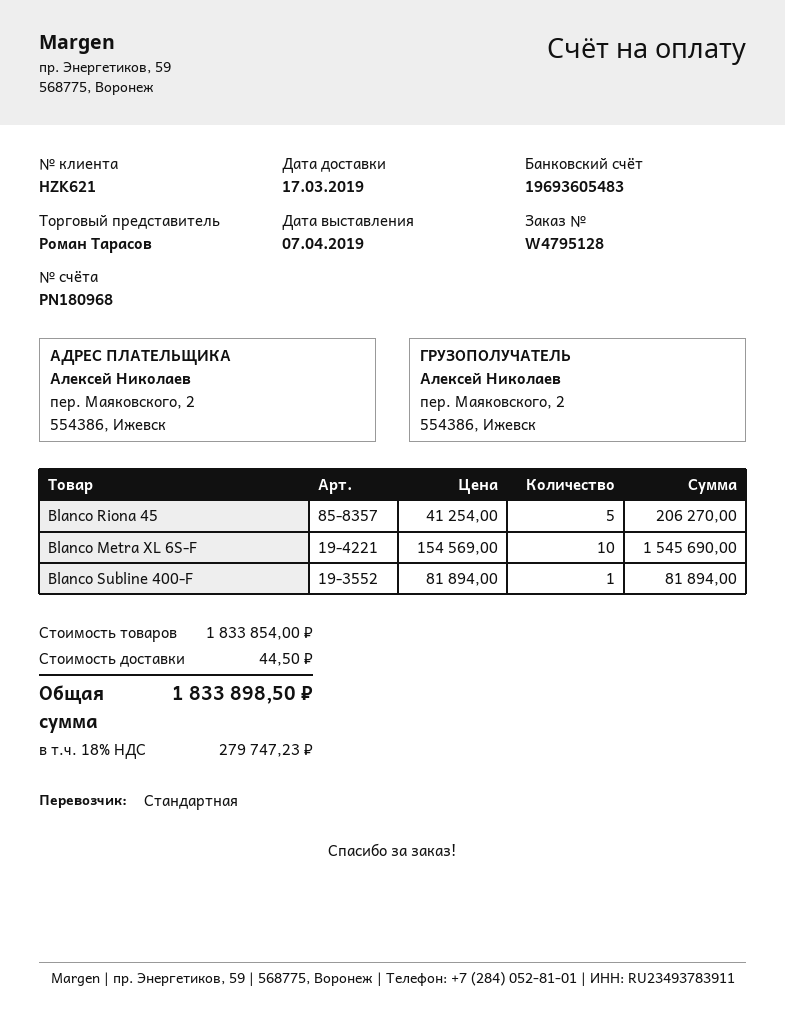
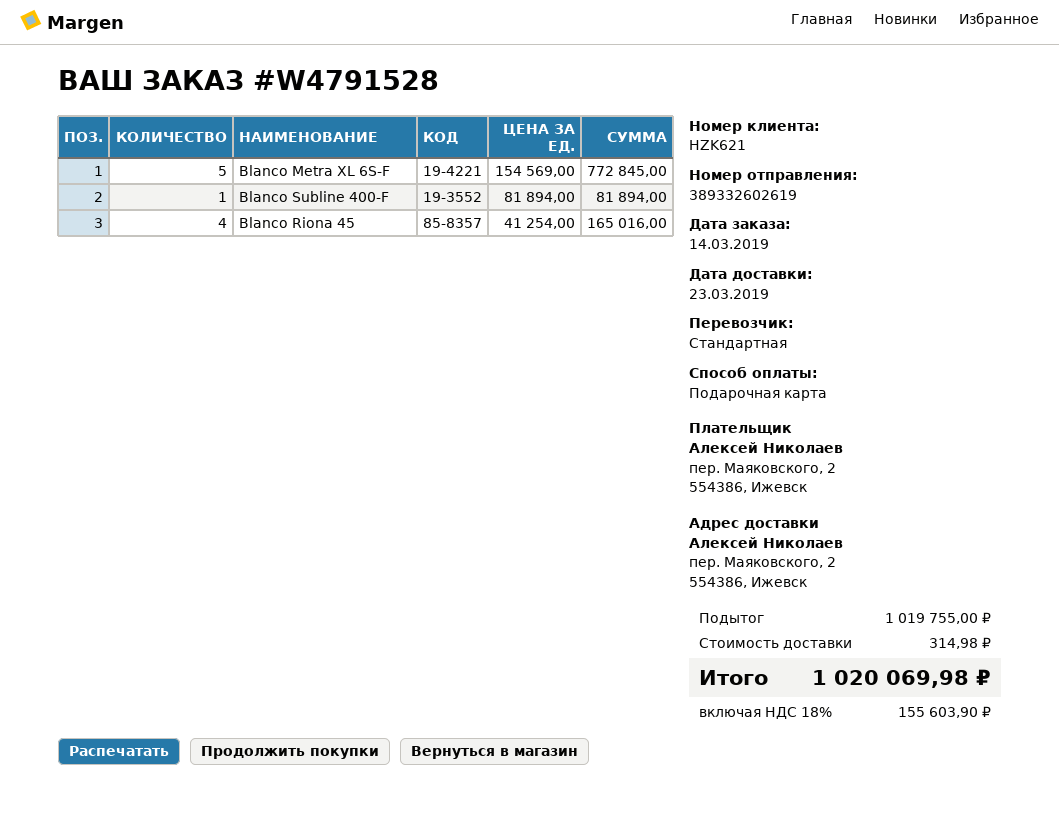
order number: W4795128 -> W4791528
delivery date: 2019-03-17 -> 2019-03-23
Blanco Riona 45: 5 x 41254.00 = 206270.00 -> 4 x 41254.00 = 165016.00
Blanco Metra XL 6S-F: 10 x 154569.00 = 1545690.00 -> 5 x 154569.00 = 772845.00
subtotal: 1833854.00 -> 1019755.00
shipping: 44.50 -> 314.98
tax: 18% = 279747.23 -> 18% = 155603.90
total: 1833898.50 -> 1020069.98

